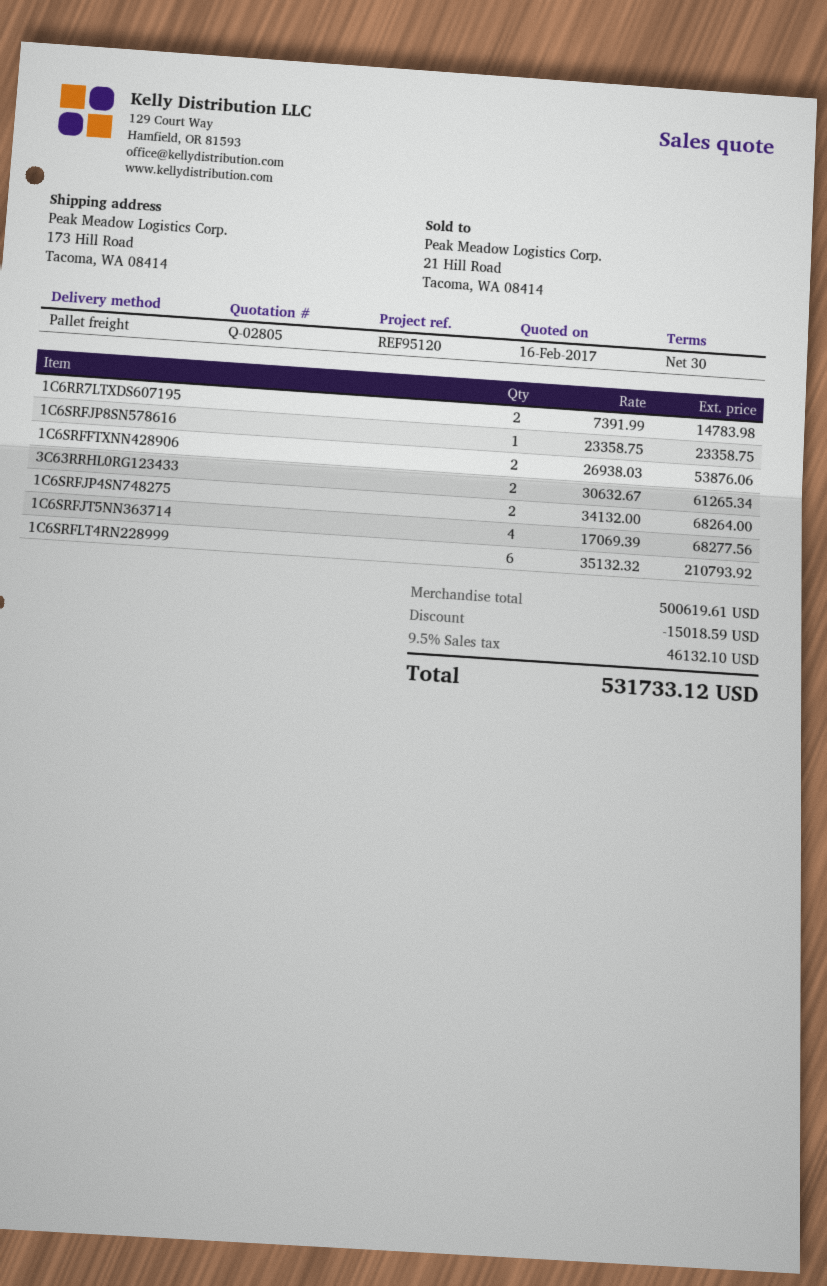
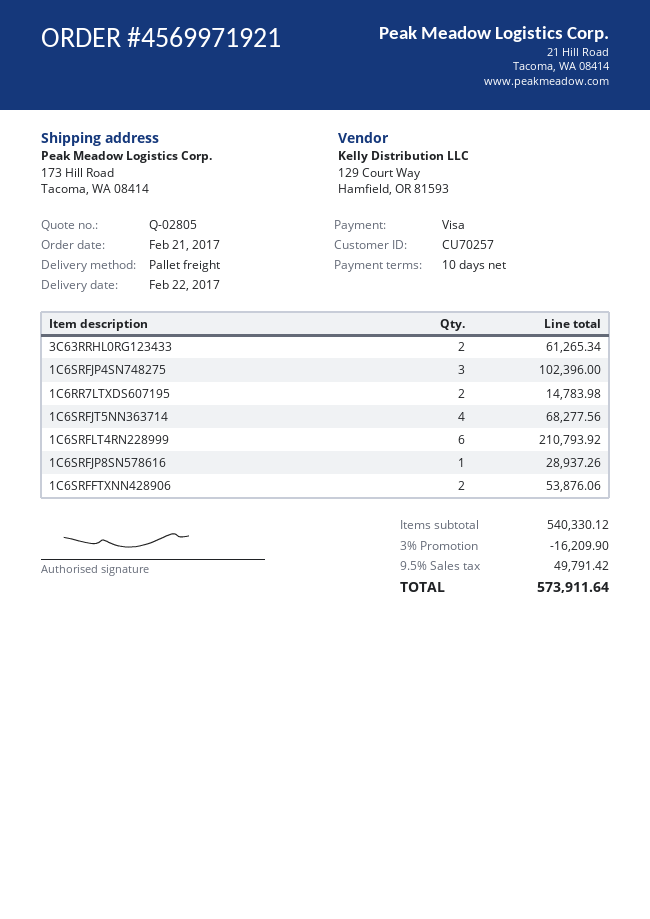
payment terms: 30 days -> 10 days
1C6SRFJP8SN578616: 1 for 23358.75 -> 1 for 28937.26
1C6SRFJP4SN748275: 2 for 68264.00 -> 3 for 102396.00
subtotal: 500619.61 -> 540330.12
discount: 15018.59 -> 16209.90
tax: 9.5% = 46132.10 -> 9.5% = 49791.42
total: 531733.12 -> 573911.64

